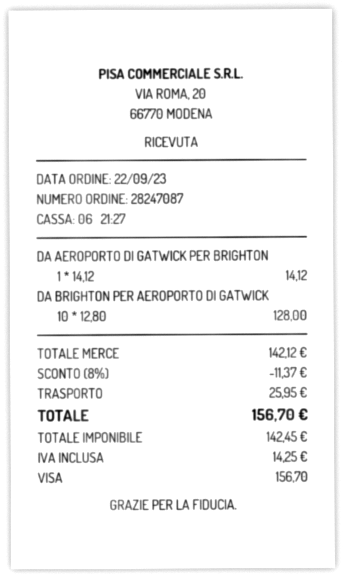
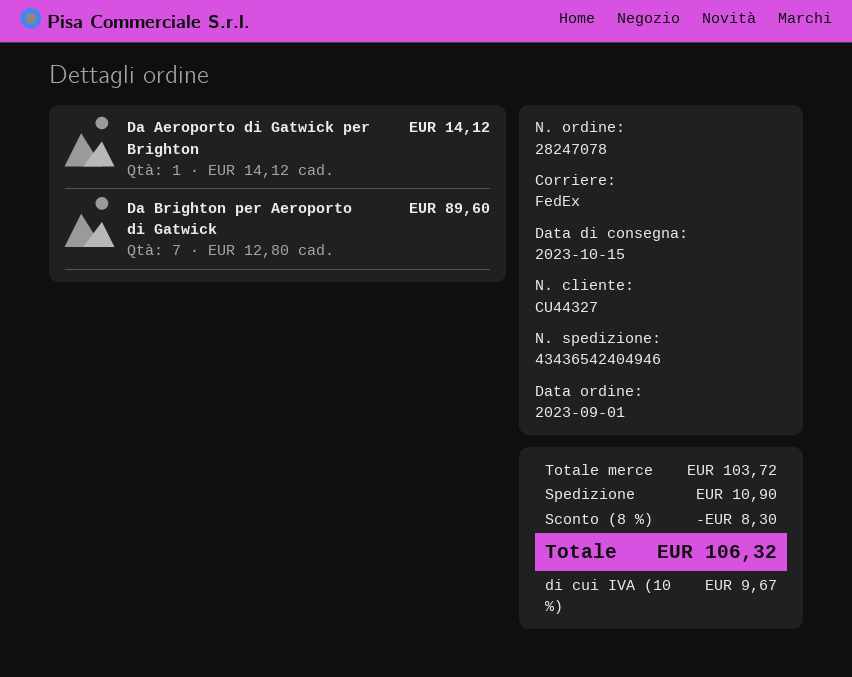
order number: 28247087 -> 28247078
order date: 2023-09-22 -> 2023-09-01
DA BRIGHTON PER AEROPORTO DI GATWICK: 10 x 12.80 = 128.00 -> 7 x 12.80 = 89.60
subtotal: 142.12 -> 103.72
discount: 8% = 11.37 -> 8% = 8.30
shipping: 25.95 -> 10.90
tax: 14.25 -> 9.67
total: 156.70 -> 106.32

